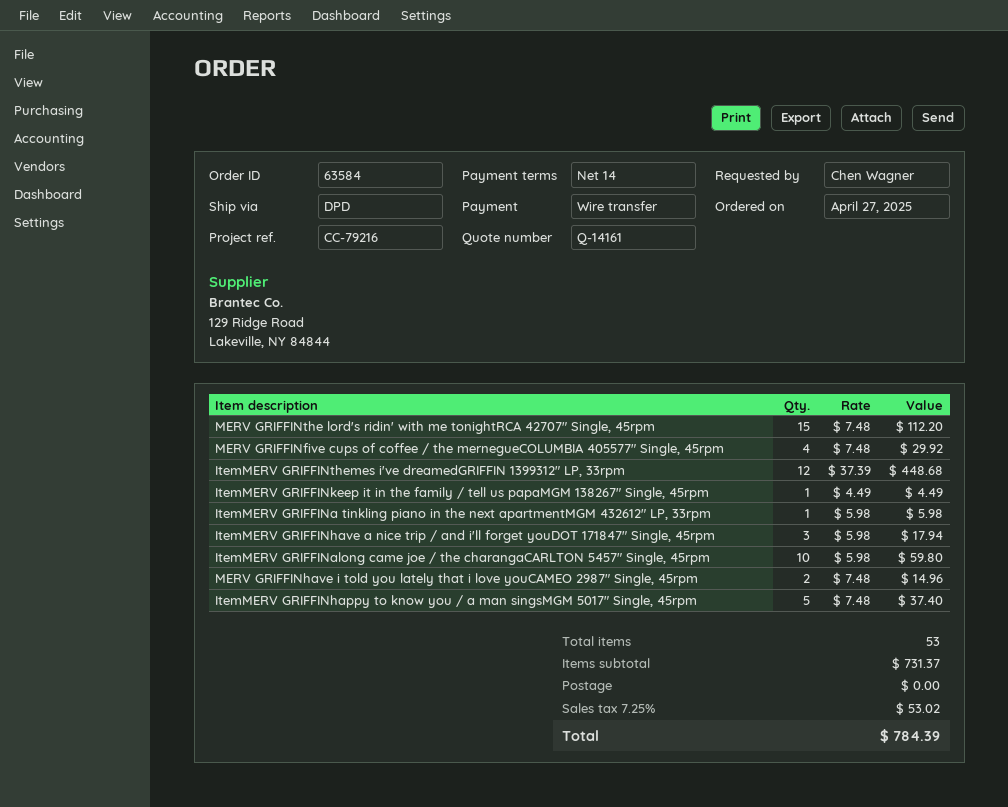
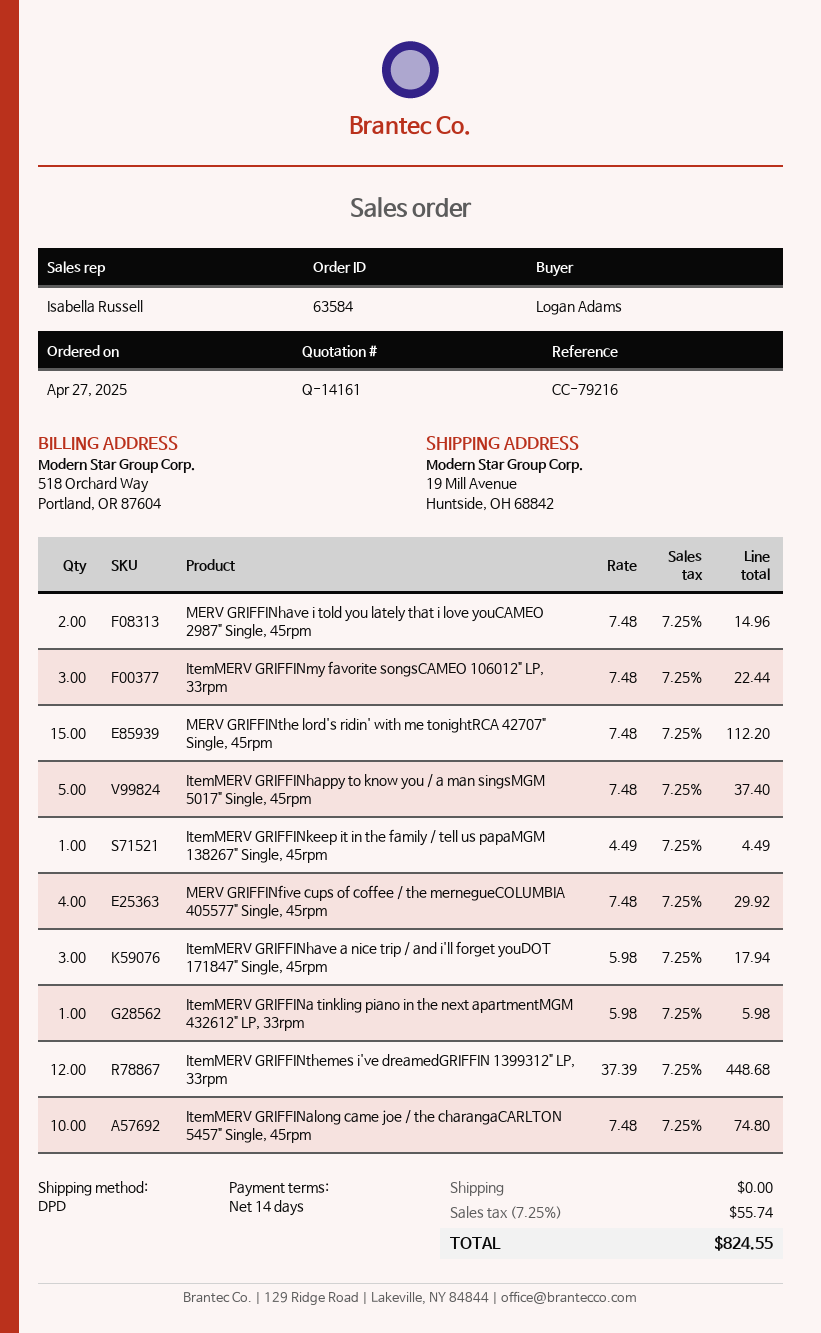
ordered by: Chen Wagner -> Logan Adams
ItemMERV GRIFFINalong came joe / the charangaCARLTON 5457" Single, 45rpm: 10 x 5.98 = 59.80 -> 10 x 7.48 = 74.80
ItemMERV GRIFFINmy favorite songsCAMEO 106012" LP, 33rpm: none -> 3 x 7.48 = 22.44
tax: 7.25% = 53.02 -> 7.25% = 55.74
total: 784.39 -> 824.55

